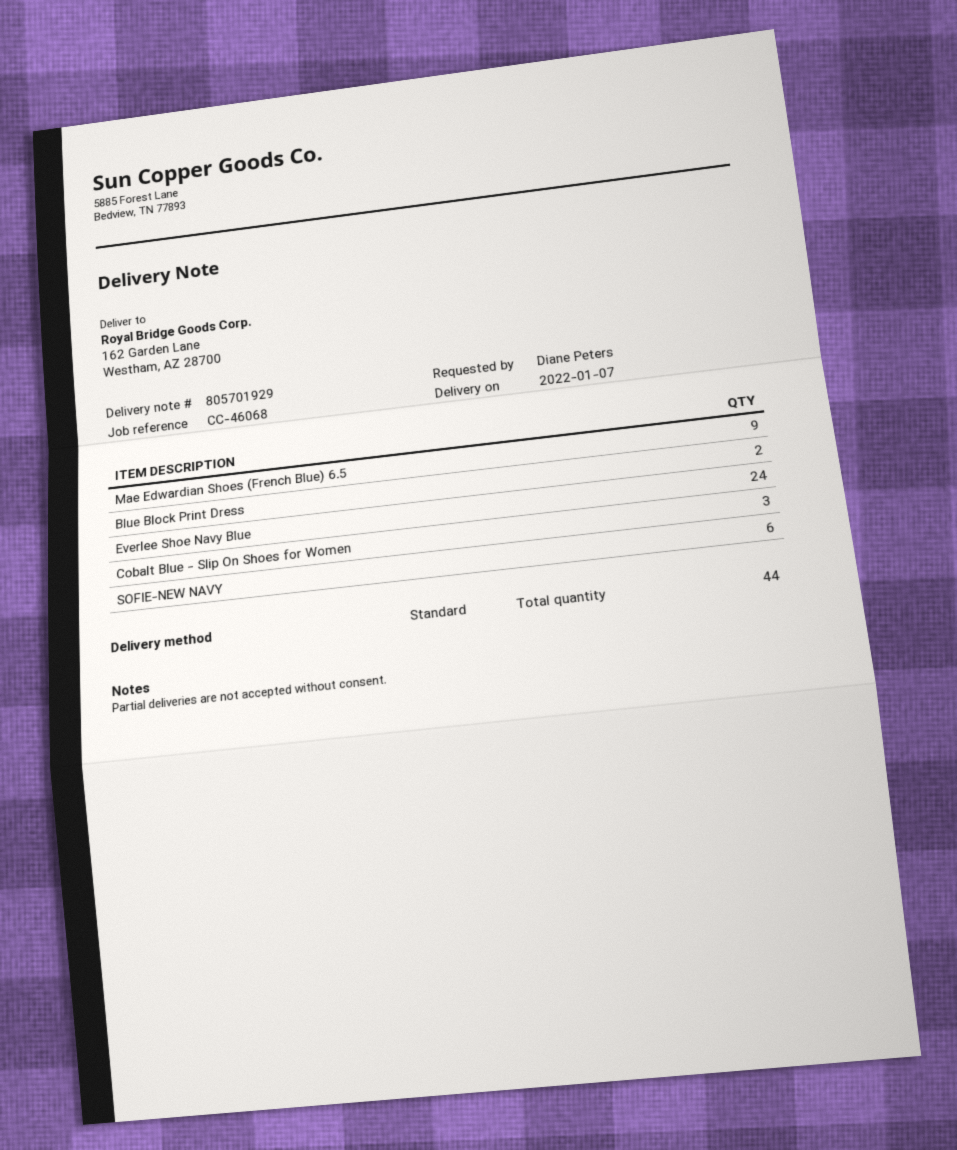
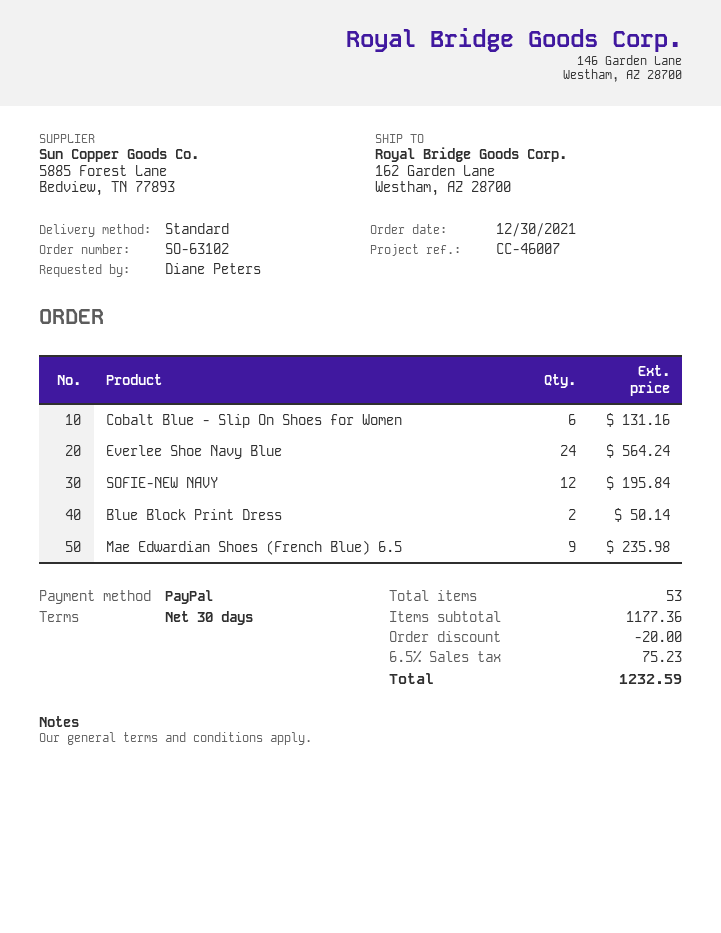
reference: CC-46068 -> CC-46007
Cobalt Blue - Slip On Shoes for Women: 3 -> 6
SOFIE-NEW NAVY: 6 -> 12
total quantity: 44 -> 53

